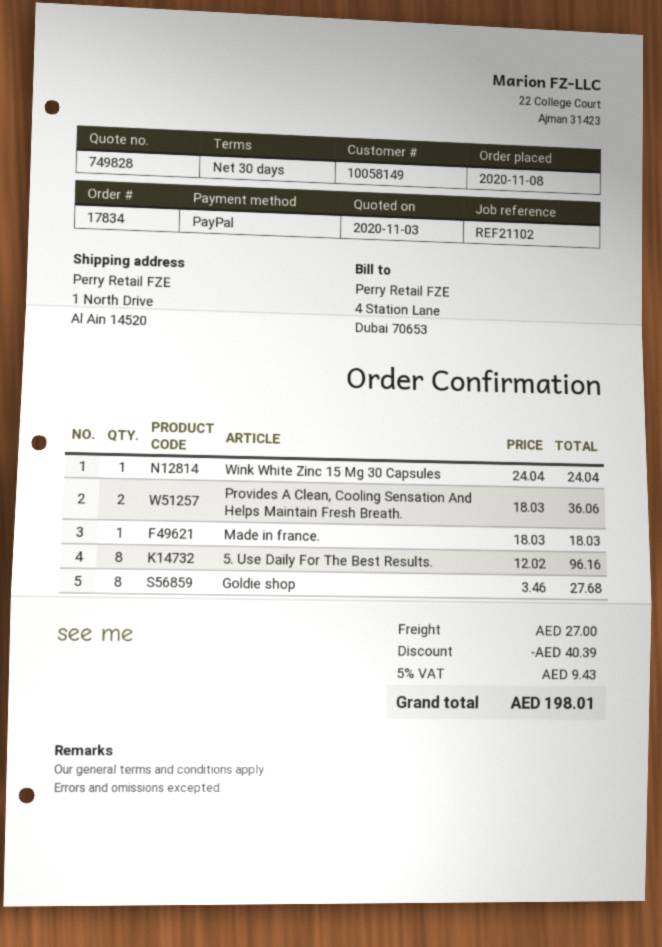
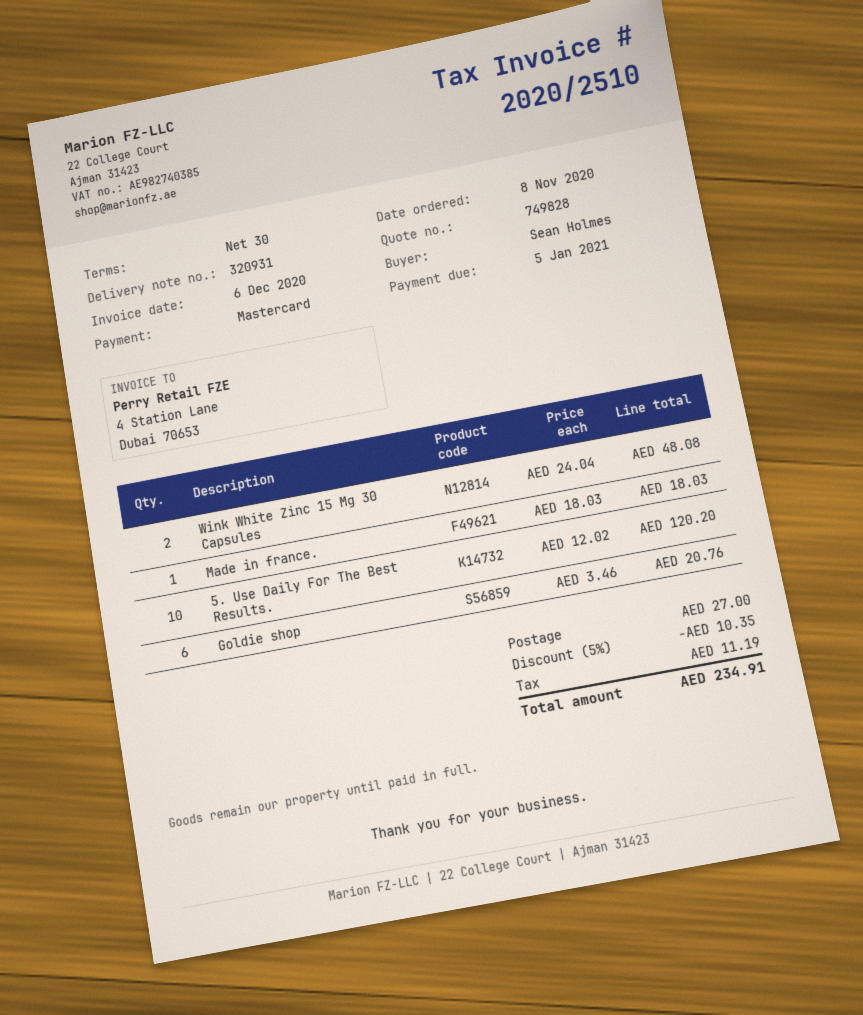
payment method: PayPal -> Mastercard
Wink White Zinc 15 Mg 30 Capsules: 1 x 24.04 = 24.04 -> 2 x 24.04 = 48.08
Provides A Clean, Cooling Sensation And Helps Maintain Fresh Breath.: 2 x 18.03 = 36.06 -> none
5. Use Daily For The Best Results.: 8 x 12.02 = 96.16 -> 10 x 12.02 = 120.20
Goldie shop: 8 x 3.46 = 27.68 -> 6 x 3.46 = 20.76
discount: 40.39 -> 10.35
tax: 9.43 -> 11.19
total: 198.01 -> 234.91

